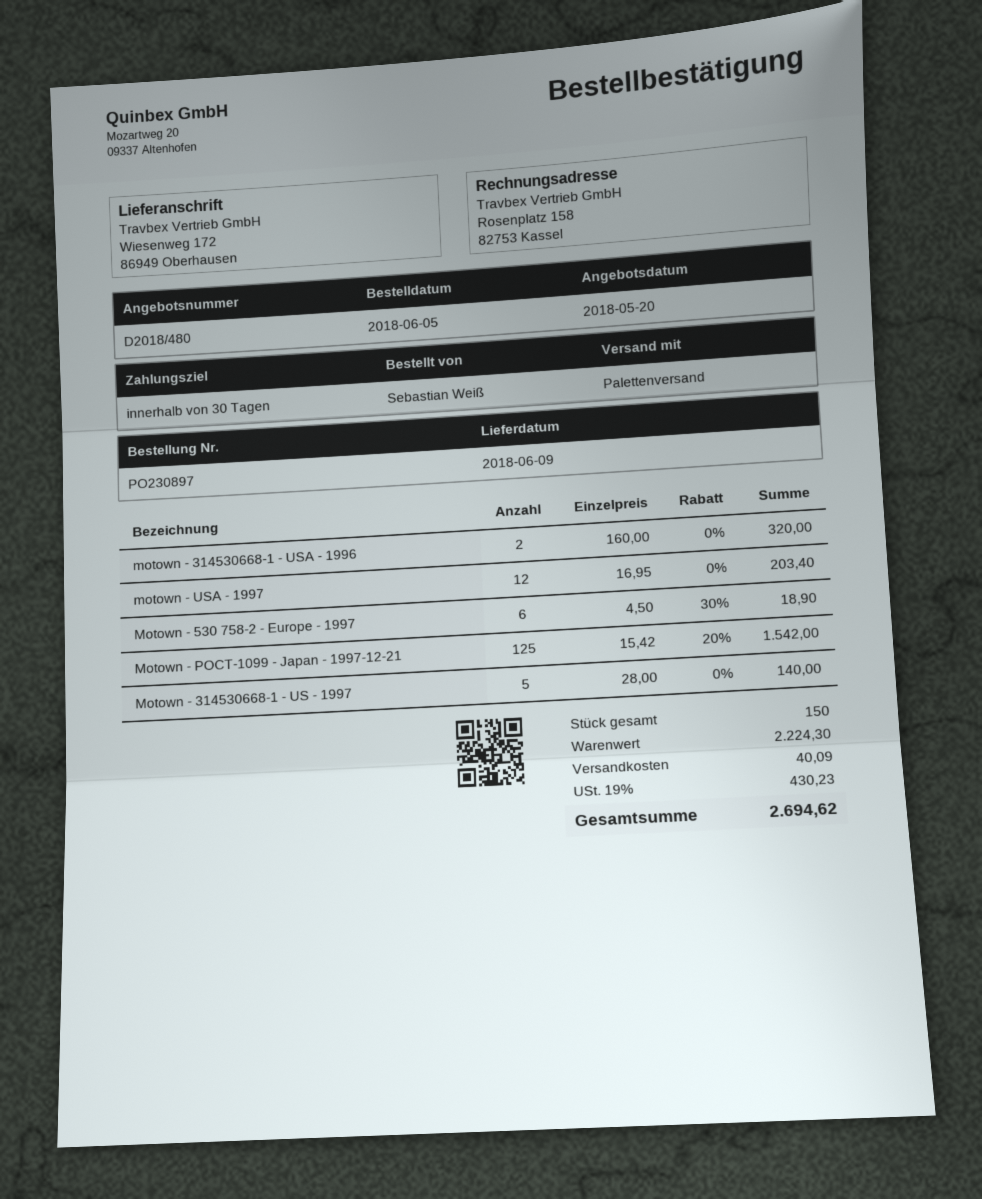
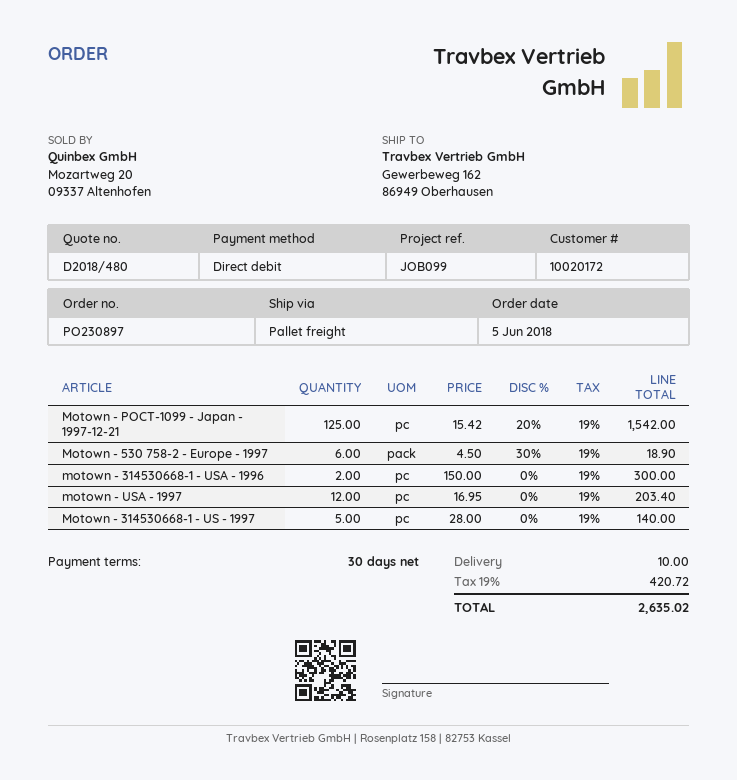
ship to: Wiesenweg 172, 86949 Oberhausen -> Gewerbeweg 162, 86949 Oberhausen
motown - 314530668-1 - USA - 1996: 2 x 160.00 = 320.00 -> 2 x 150.00 = 300.00
shipping: 40.09 -> 10.00
tax: 19% = 430.23 -> 19% = 420.72
total: 2694.62 -> 2635.02

